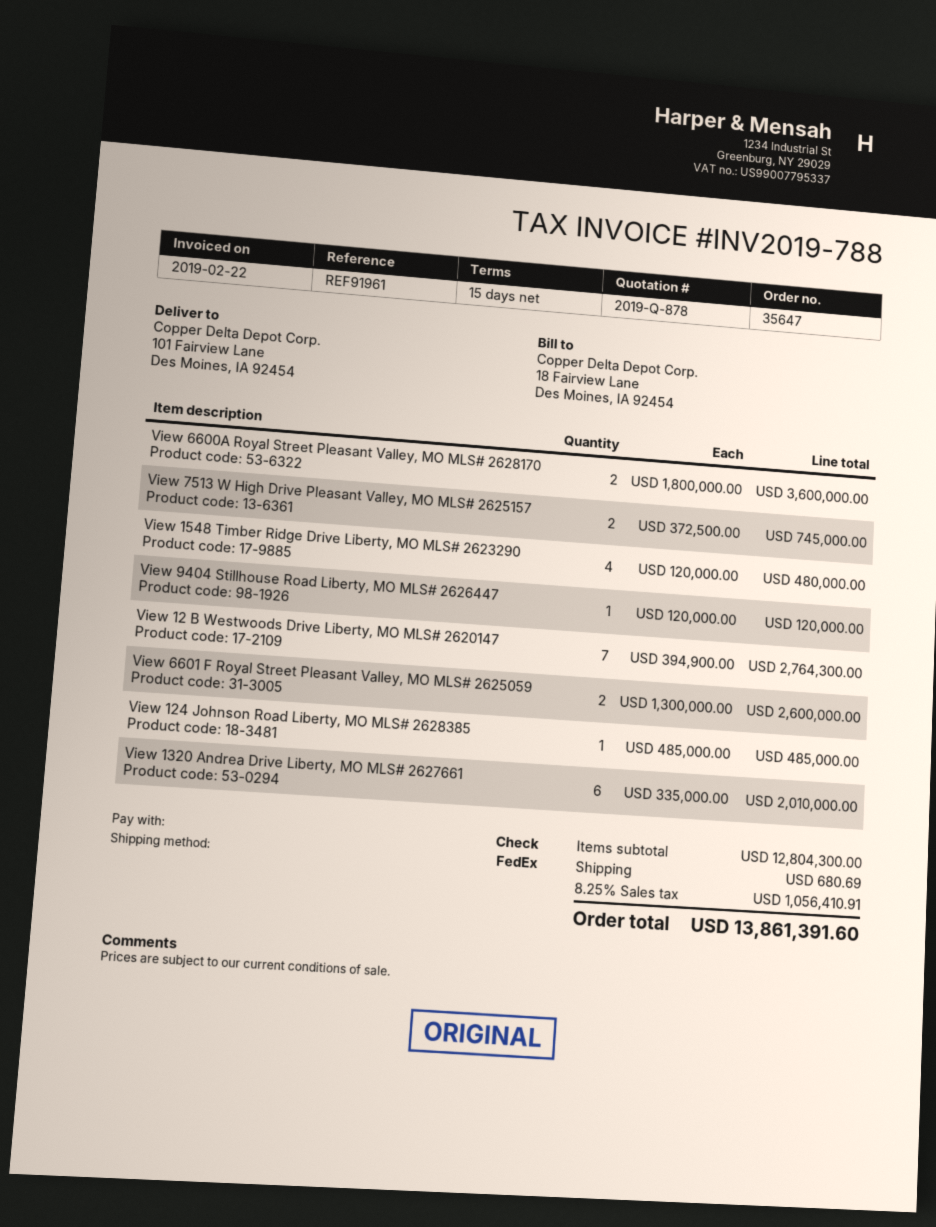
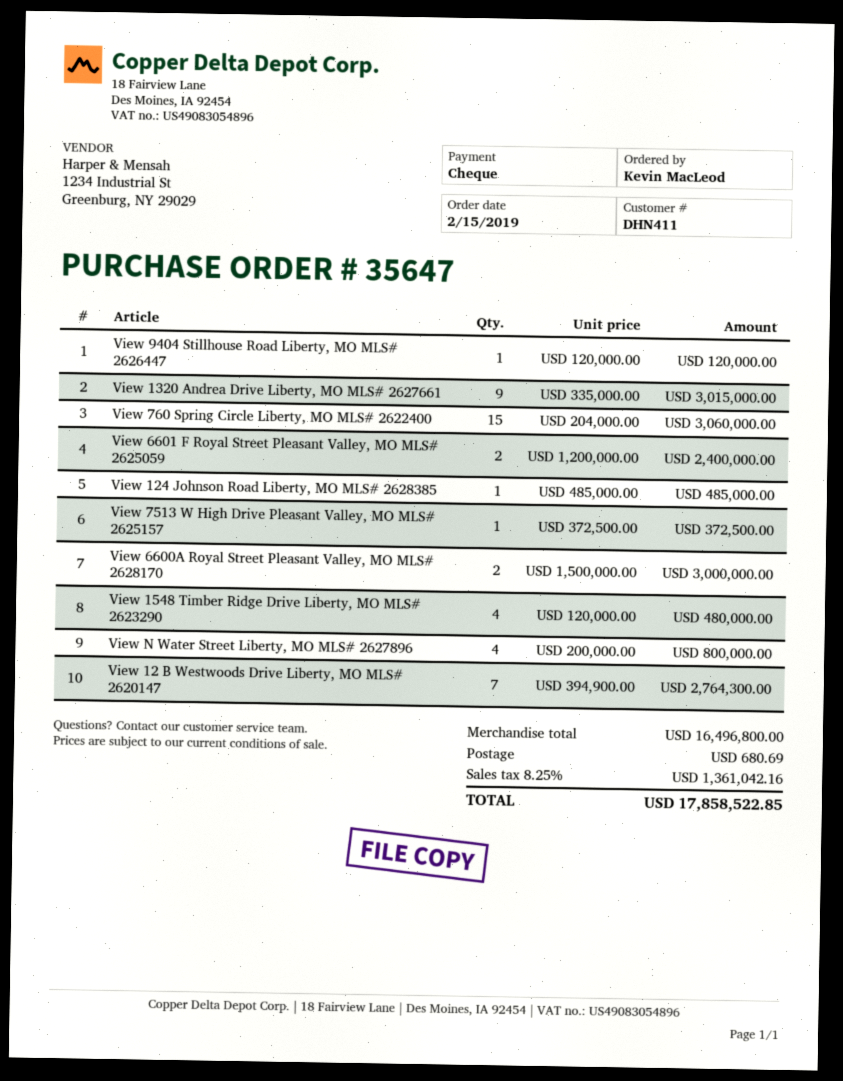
View 6600A Royal Street Pleasant Valley, MO MLS# 2628170: 2 x 1800000.00 = 3600000.00 -> 2 x 1500000.00 = 3000000.00
View 7513 W High Drive Pleasant Valley, MO MLS# 2625157: 2 x 372500.00 = 745000.00 -> 1 x 372500.00 = 372500.00
View 6601 F Royal Street Pleasant Valley, MO MLS# 2625059: 2 x 1300000.00 = 2600000.00 -> 2 x 1200000.00 = 2400000.00
View 1320 Andrea Drive Liberty, MO MLS# 2627661: 6 x 335000.00 = 2010000.00 -> 9 x 335000.00 = 3015000.00
View 760 Spring Circle Liberty, MO MLS# 2622400: none -> 15 x 204000.00 = 3060000.00
View N Water Street Liberty, MO MLS# 2627896: none -> 4 x 200000.00 = 800000.00
subtotal: 12804300.00 -> 16496800.00
tax: 8.25% = 1056410.91 -> 8.25% = 1361042.16
total: 13861391.60 -> 17858522.85

